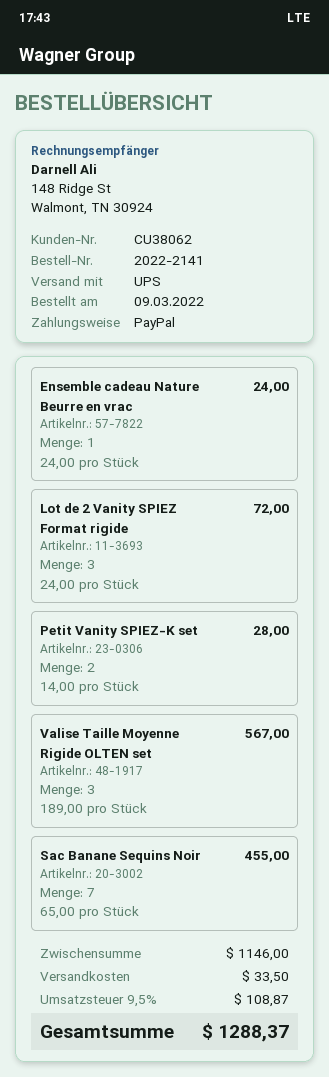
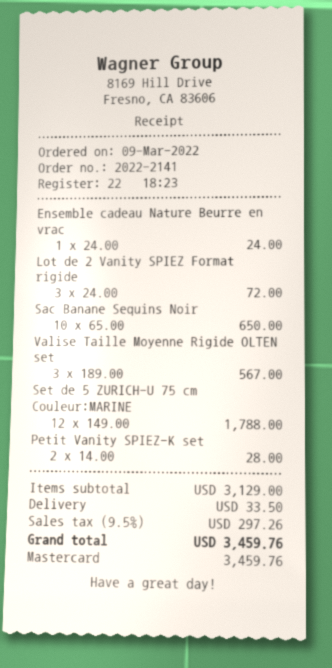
payment method: PayPal -> Mastercard
Sac Banane Sequins Noir: 7 x 65.00 = 455.00 -> 10 x 65.00 = 650.00
Set de 5 ZURICH-U 75 cm Couleur:MARINE: none -> 12 x 149.00 = 1788.00
subtotal: 1146.00 -> 3129.00
tax: 9.5% = 108.87 -> 9.5% = 297.26
total: 1288.37 -> 3459.76

